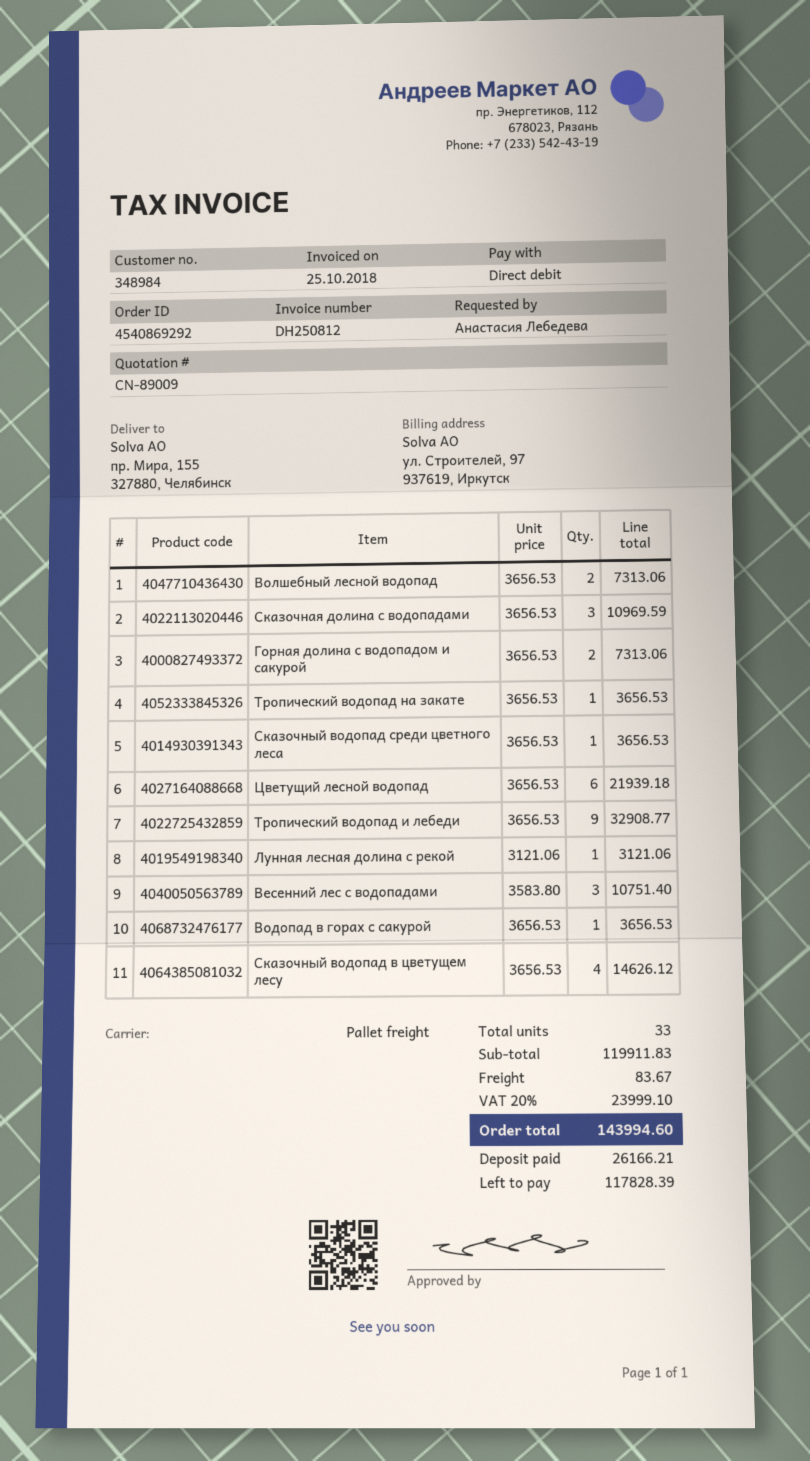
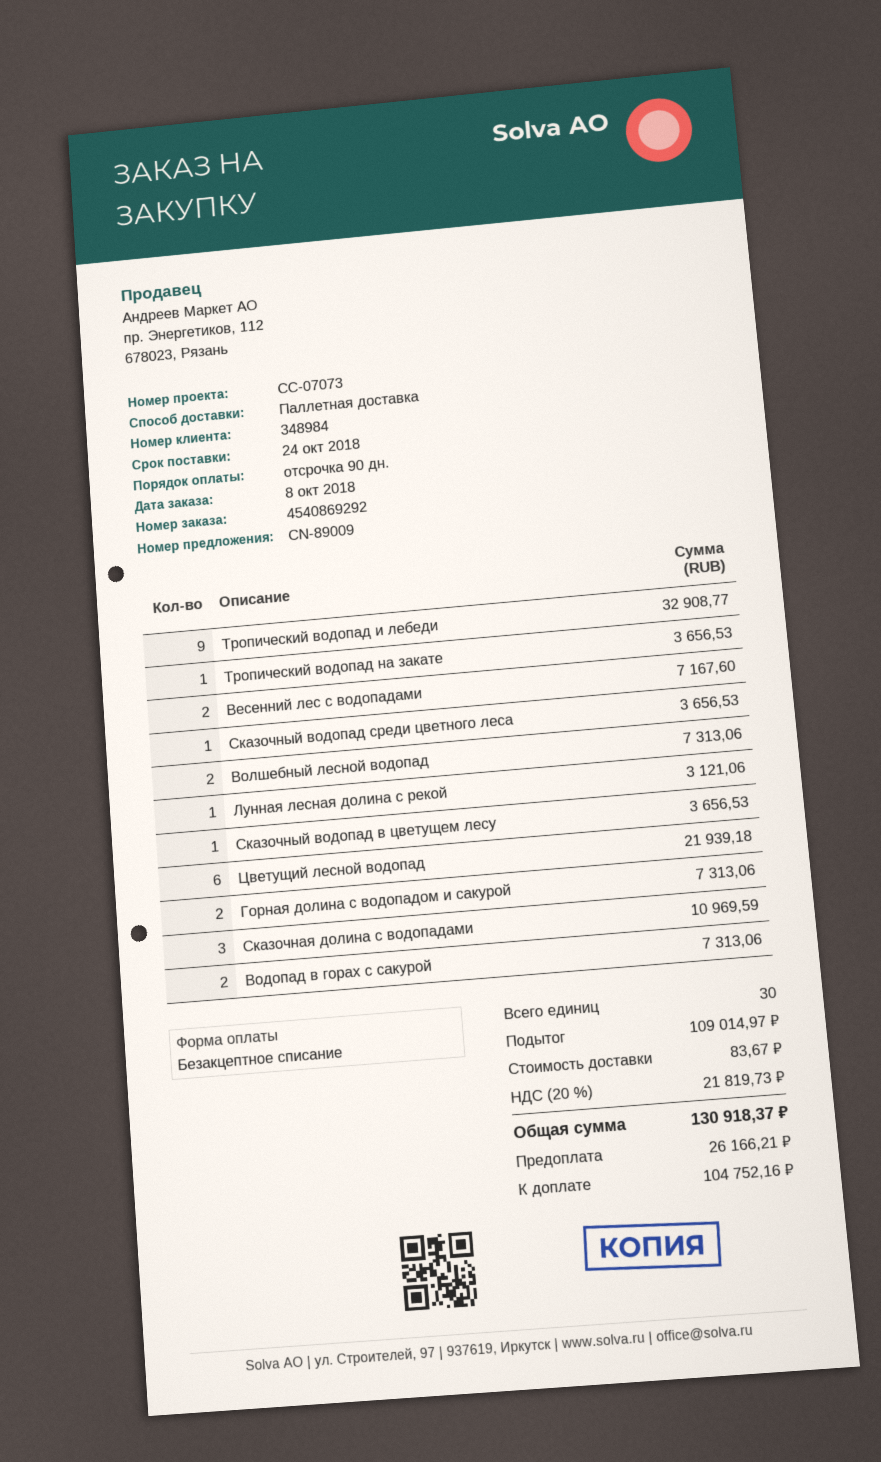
Весенний лес с водопадами: 3 for 10751.40 -> 2 for 7167.60
Водопад в горах с сакурой: 1 for 3656.53 -> 2 for 7313.06
Сказочный водопад в цветущем лесу: 4 for 14626.12 -> 1 for 3656.53
total quantity: 33 -> 30
subtotal: 119911.83 -> 109014.97
tax: 20% = 23999.10 -> 20% = 21819.73
total: 143994.60 -> 130918.37
balance: 117828.39 -> 104752.16

